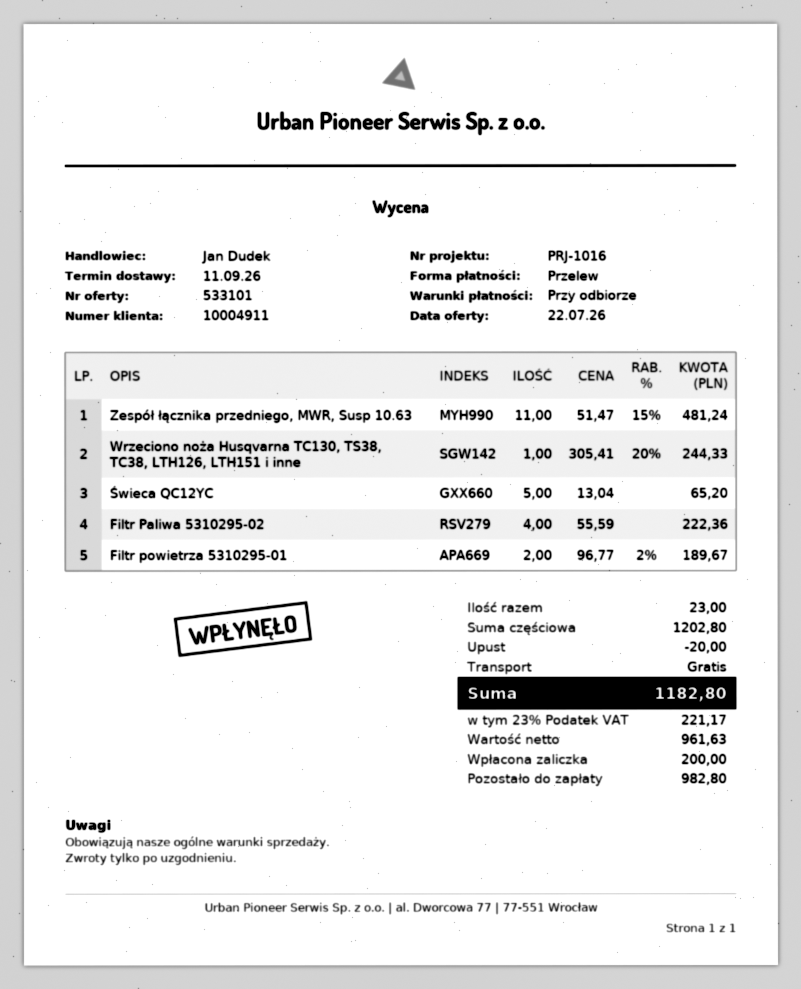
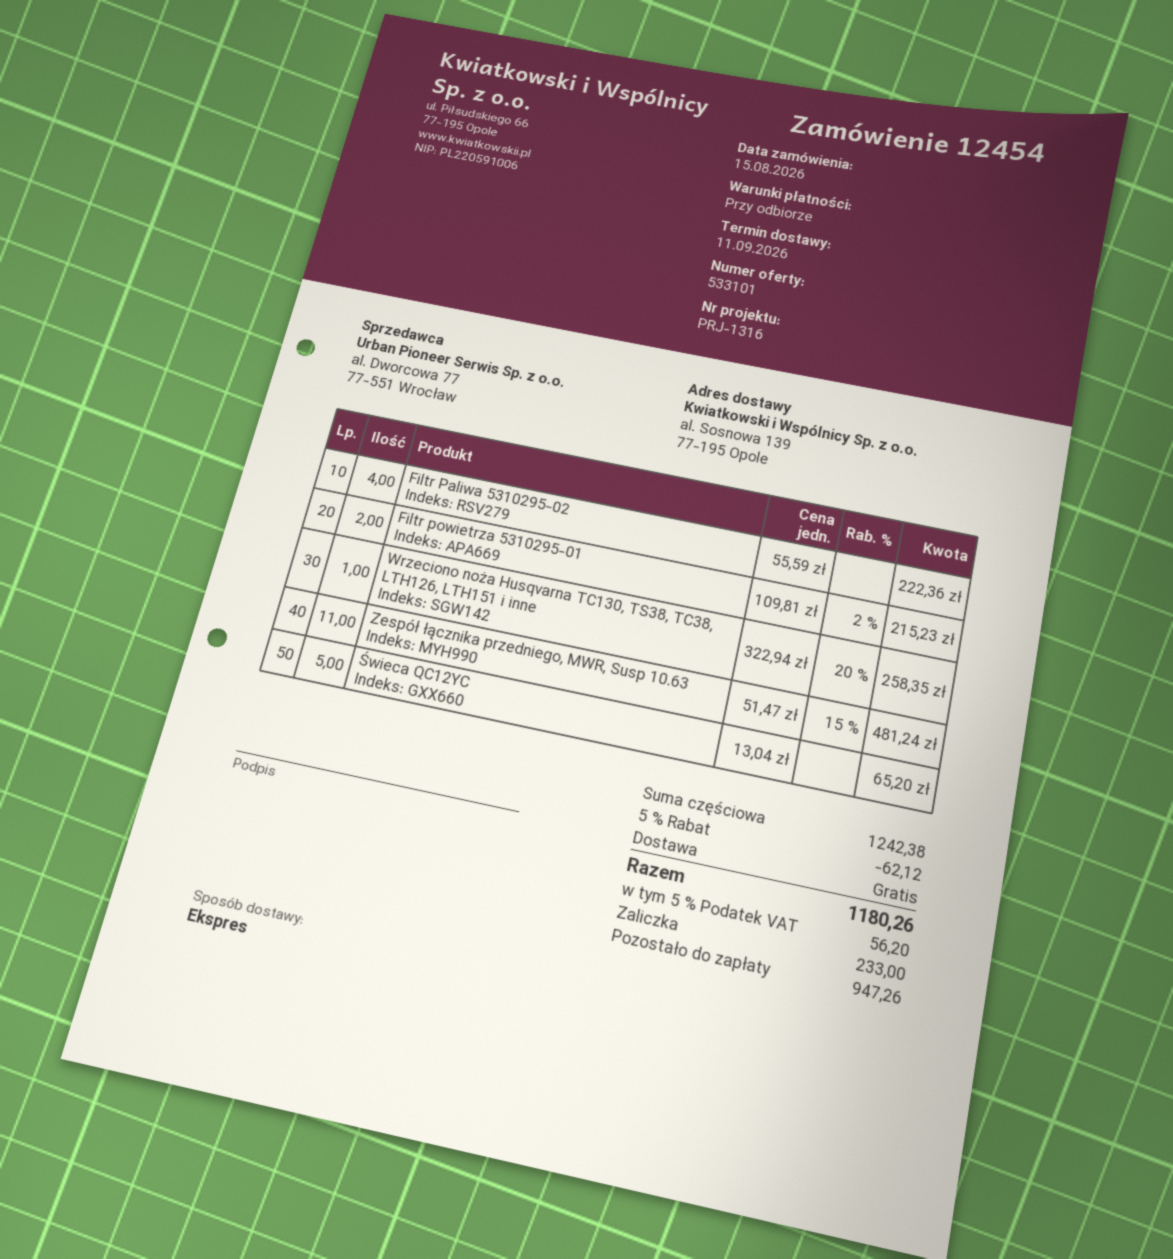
reference: PRJ-1016 -> PRJ-1316
Wrzeciono noża Husqvarna TC130, TS38, TC38, LTH126, LTH151 i inne: 1 x 305.41 - 20% = 244.33 -> 1 x 322.94 - 20% = 258.35
Filtr powietrza 5310295-01: 2 x 96.77 - 2% = 189.67 -> 2 x 109.81 - 2% = 215.23
subtotal: 1202.80 -> 1242.38
discount: 20.00 -> 62.12
tax: 23% = 221.17 -> 5% = 56.20
total: 1182.80 -> 1180.26
deposit: 200.00 -> 233.00
balance: 982.80 -> 947.26

